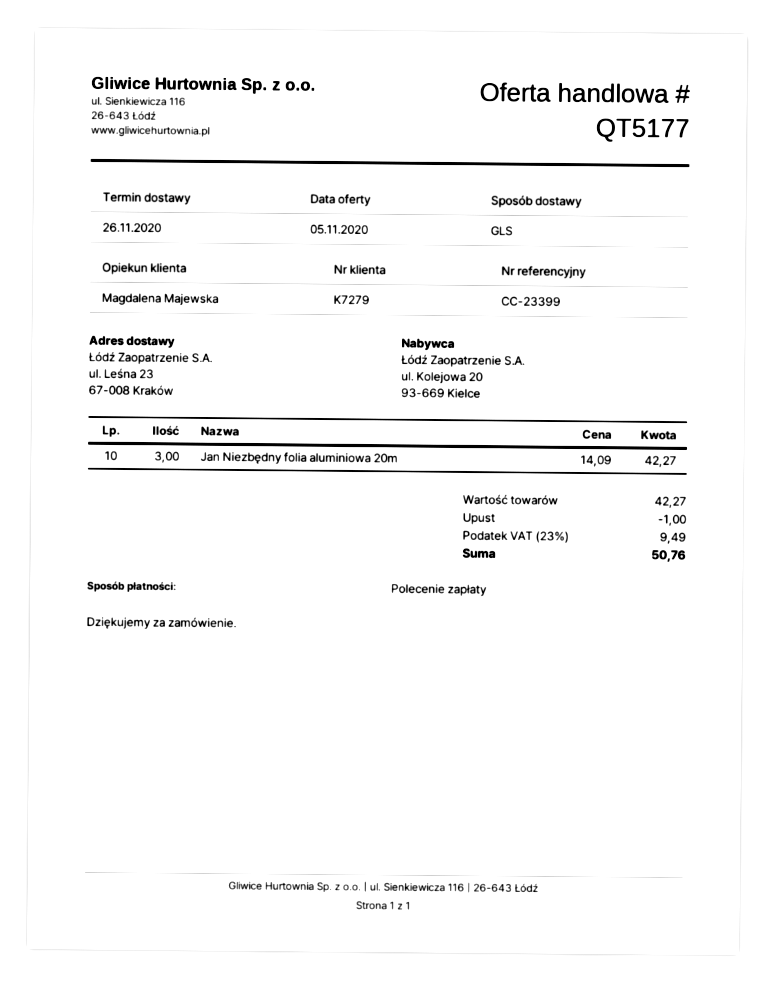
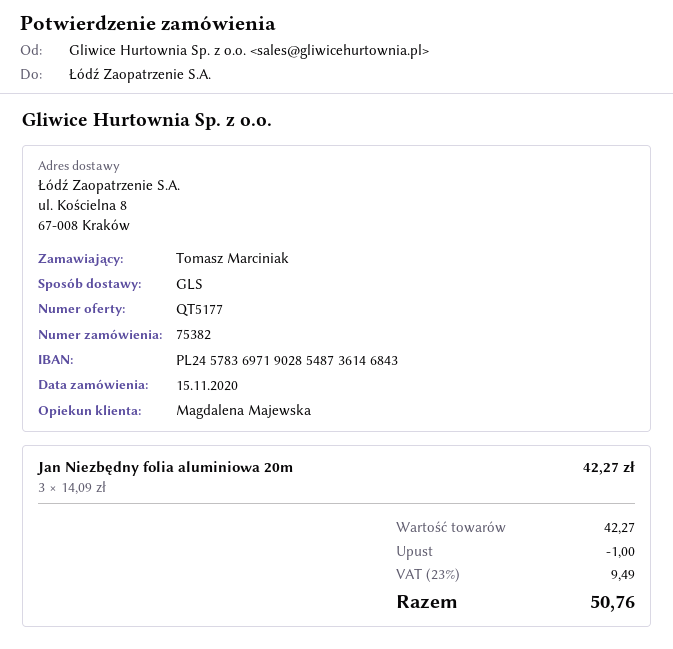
ship to: ul. Leśna 23, 67-008 Kraków -> ul. Kościelna 8, 67-008 Kraków

